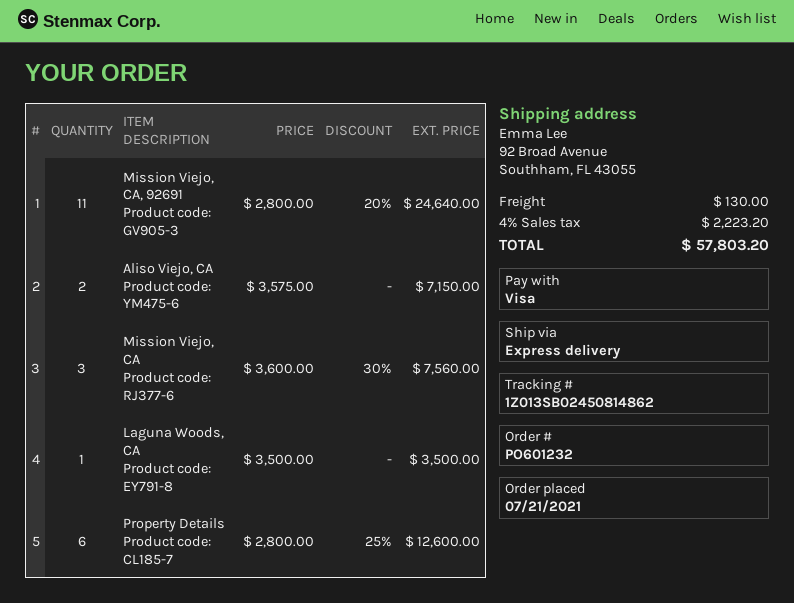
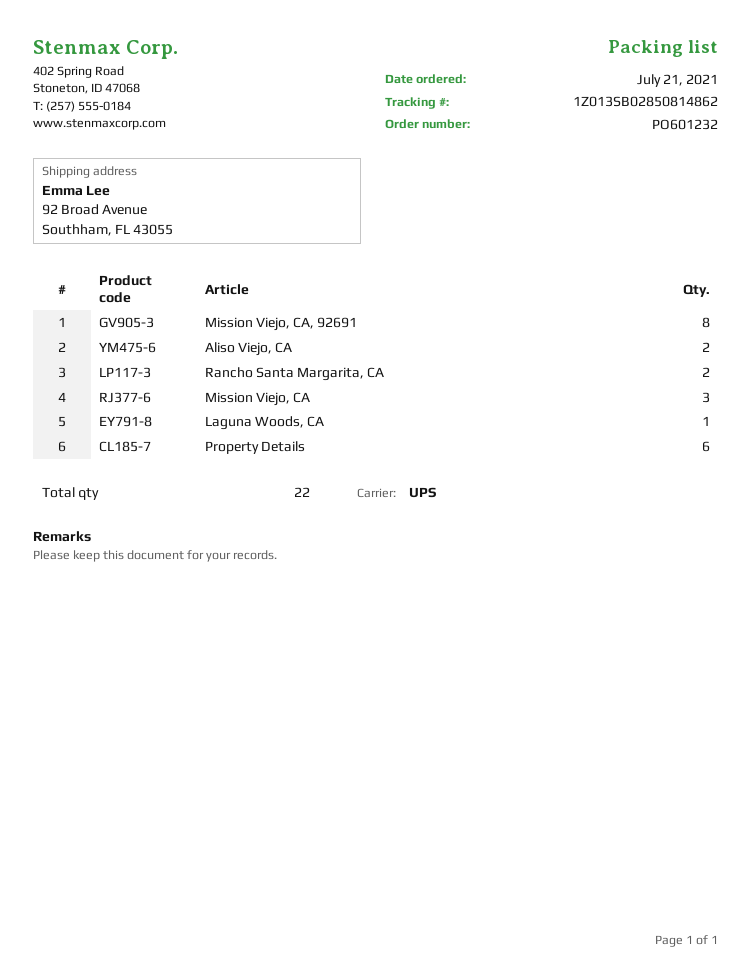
shipping method: express -> UPS
tracking number: 1Z013SB02450814862 -> 1Z013SB02850814862
Mission Viejo, CA, 92691: 11 -> 8
Rancho Santa Margarita, CA: none -> 2

